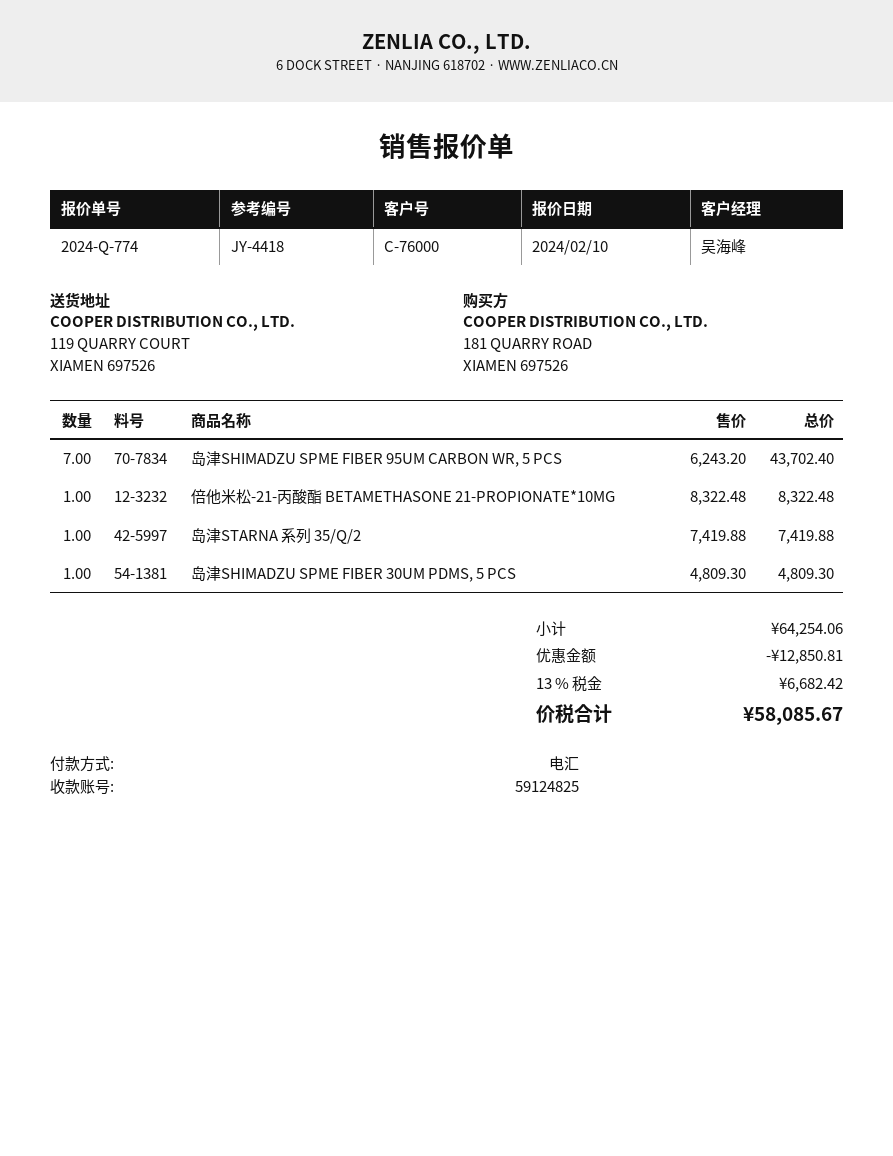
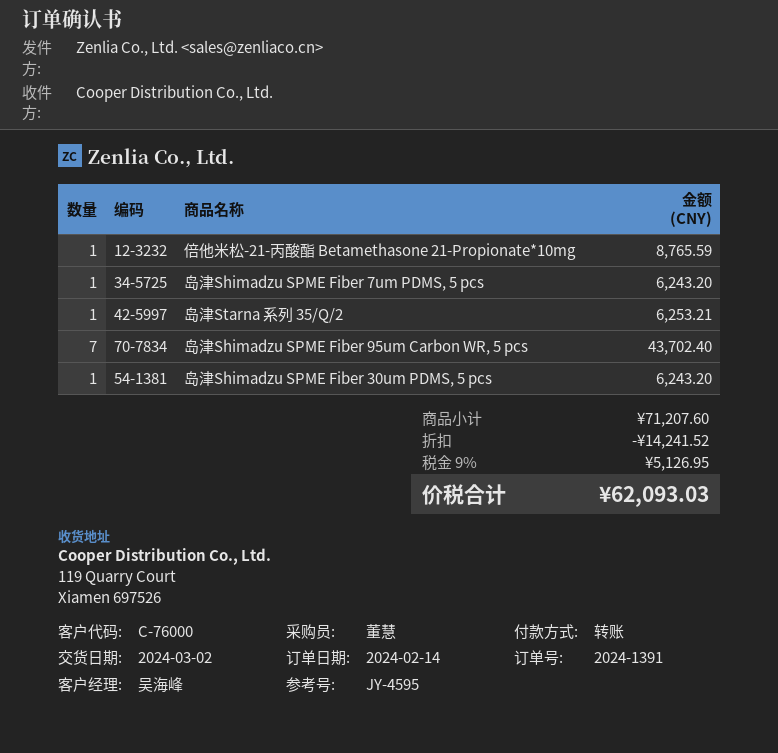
reference: JY-4418 -> JY-4595
倍他米松-21-丙酸酯 BETAMETHASONE 21-PROPIONATE*10MG: 1 for 8322.48 -> 1 for 8765.59
岛津STARNA 系列 35/Q/2: 1 for 7419.88 -> 1 for 6253.21
岛津SHIMADZU SPME FIBER 30UM PDMS, 5 PCS: 1 for 4809.30 -> 1 for 6243.20
岛津Shimadzu SPME Fiber 7um PDMS, 5 pcs: none -> 1 for 6243.20
subtotal: 64254.06 -> 71207.60
discount: 12850.81 -> 14241.52
tax: 13% = 6682.42 -> 9% = 5126.95
total: 58085.67 -> 62093.03

